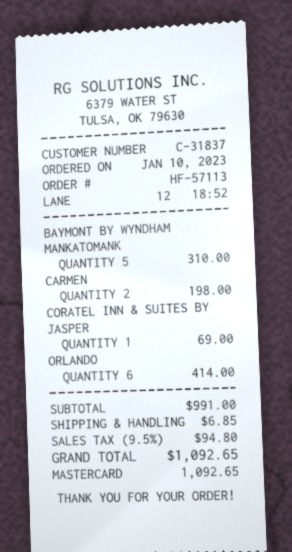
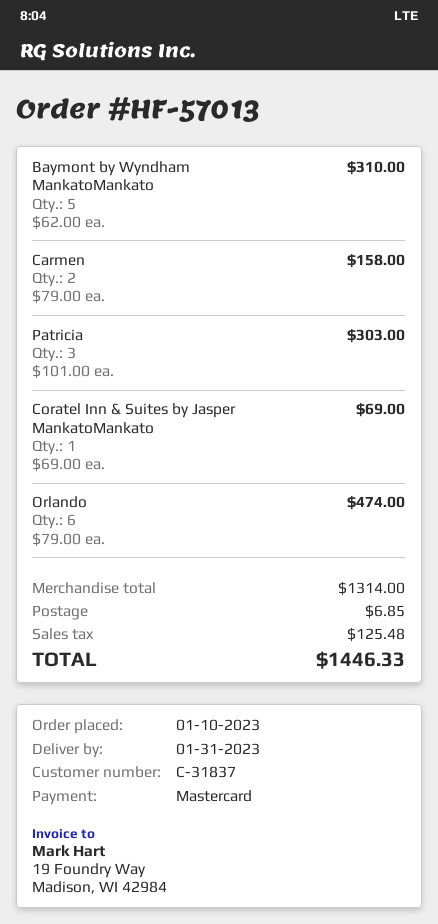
order number: HF-57113 -> HF-57013
CARMEN: 2 for 198.00 -> 2 for 158.00
ORLANDO: 6 for 414.00 -> 6 for 474.00
Patricia: none -> 3 for 303.00
subtotal: 991.00 -> 1314.00
tax: 94.80 -> 125.48
total: 1092.65 -> 1446.33

